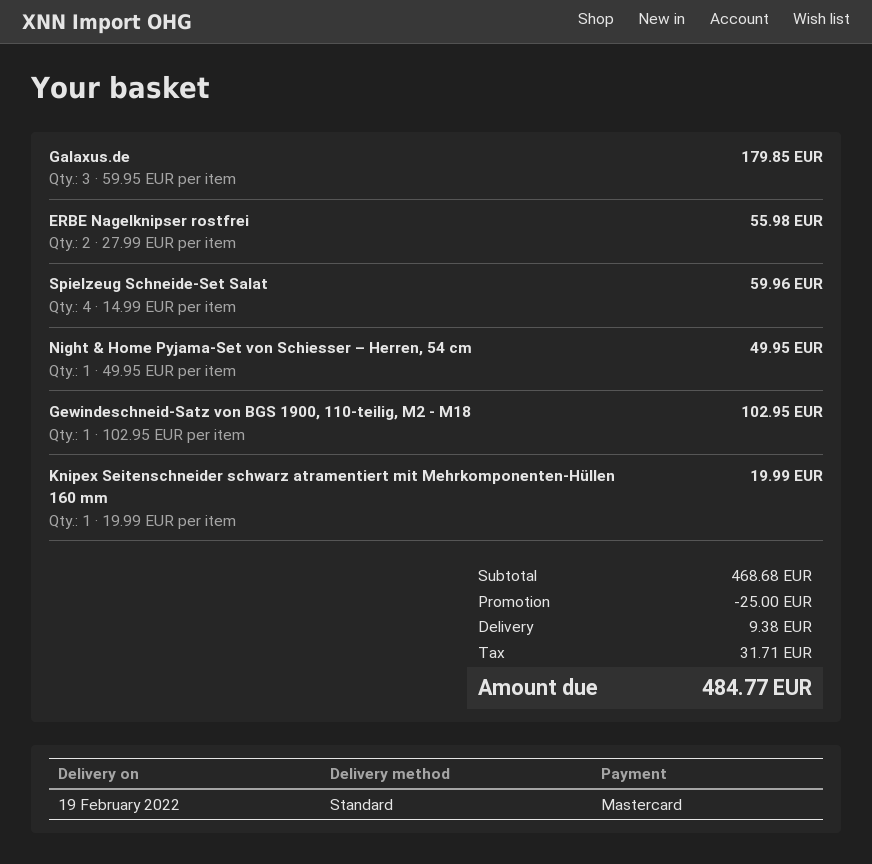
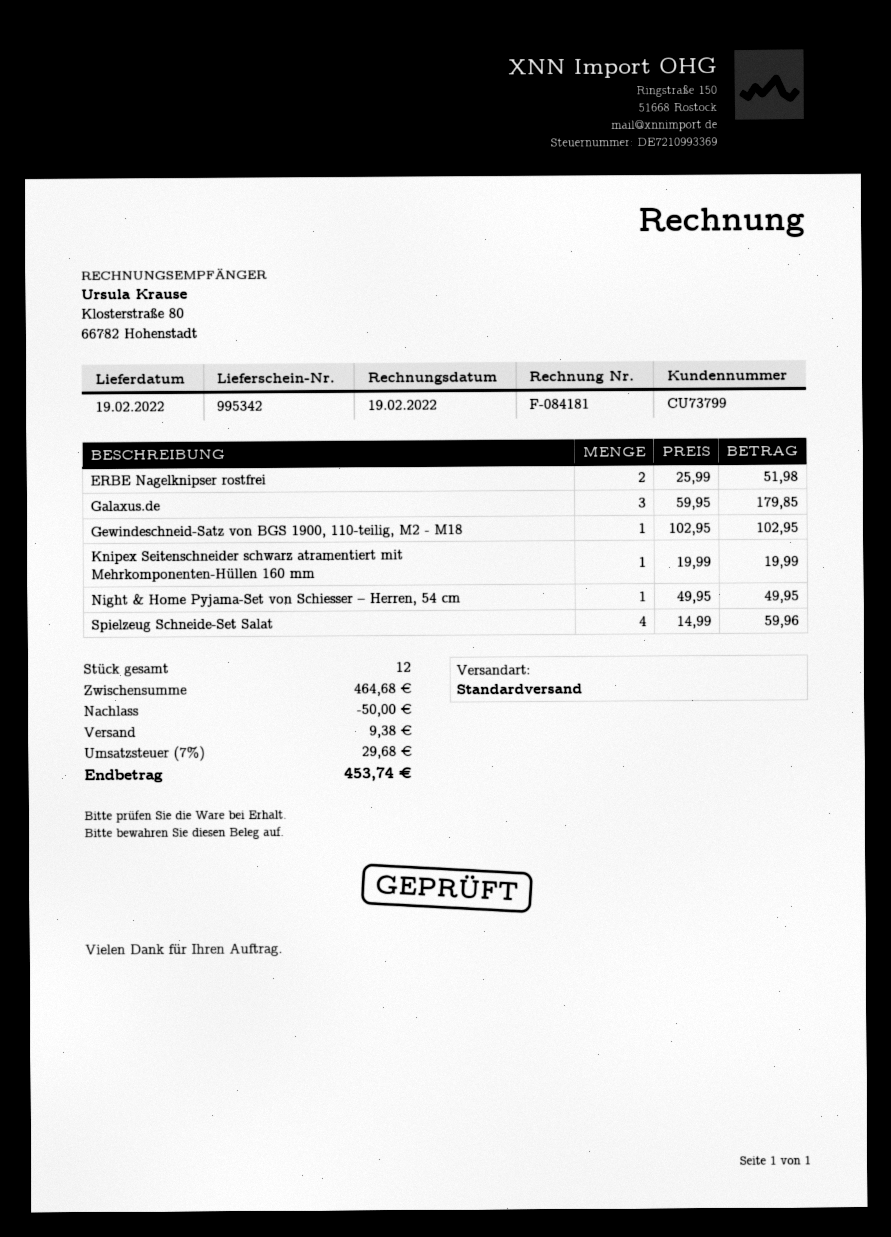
ERBE Nagelknipser rostfrei: 2 x 27.99 = 55.98 -> 2 x 25.99 = 51.98
subtotal: 468.68 -> 464.68
discount: 25.00 -> 50.00
tax: 31.71 -> 29.68
total: 484.77 -> 453.74

